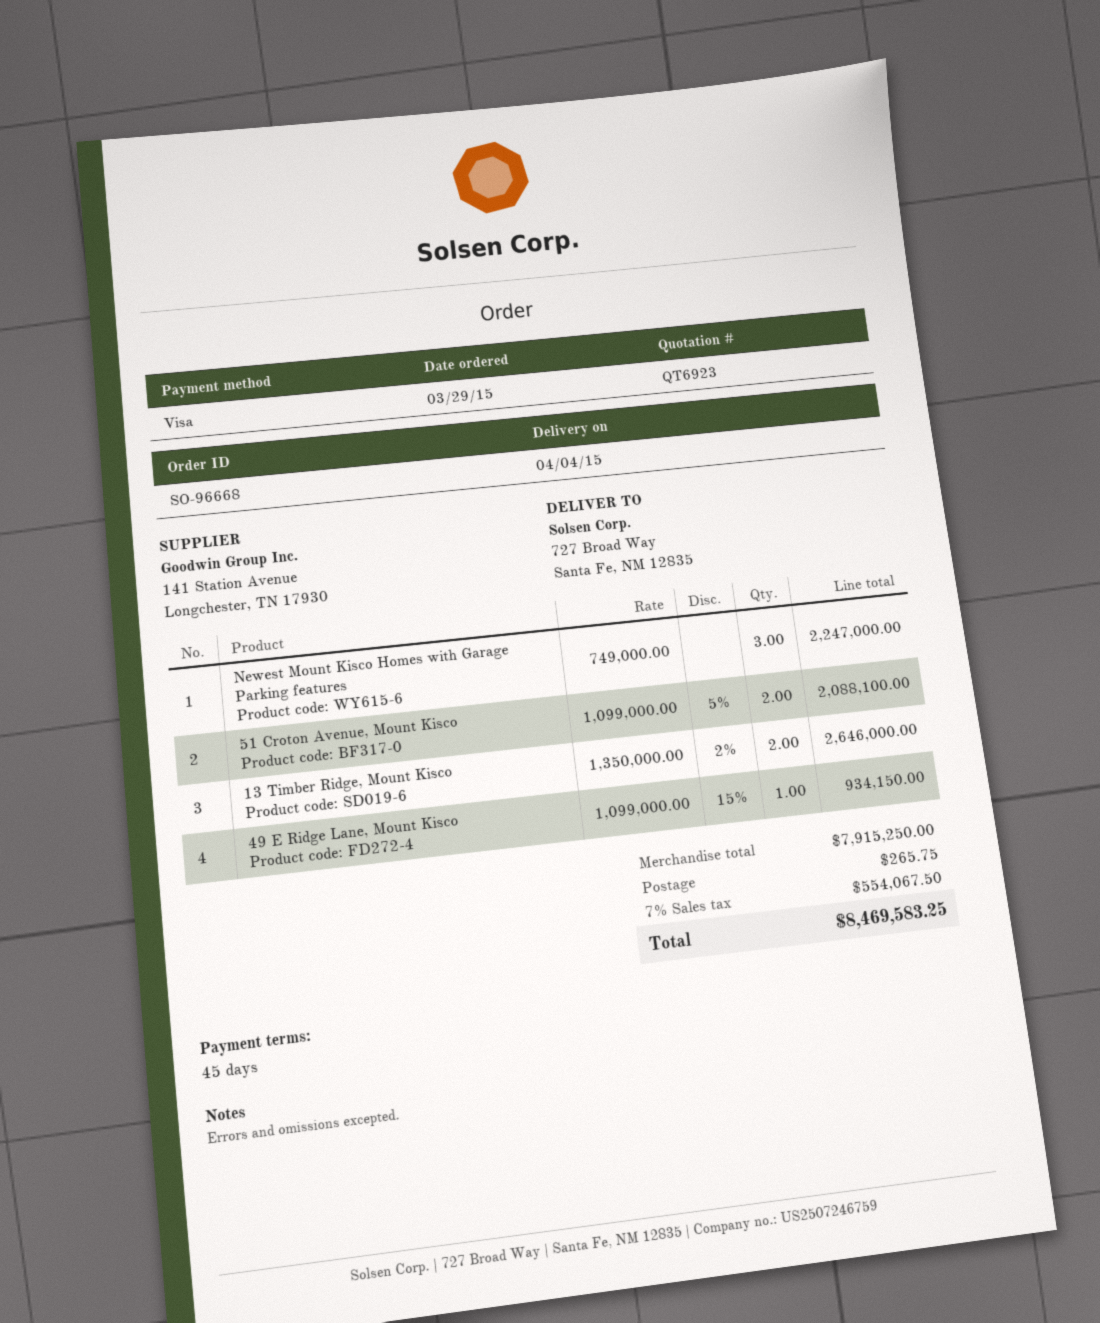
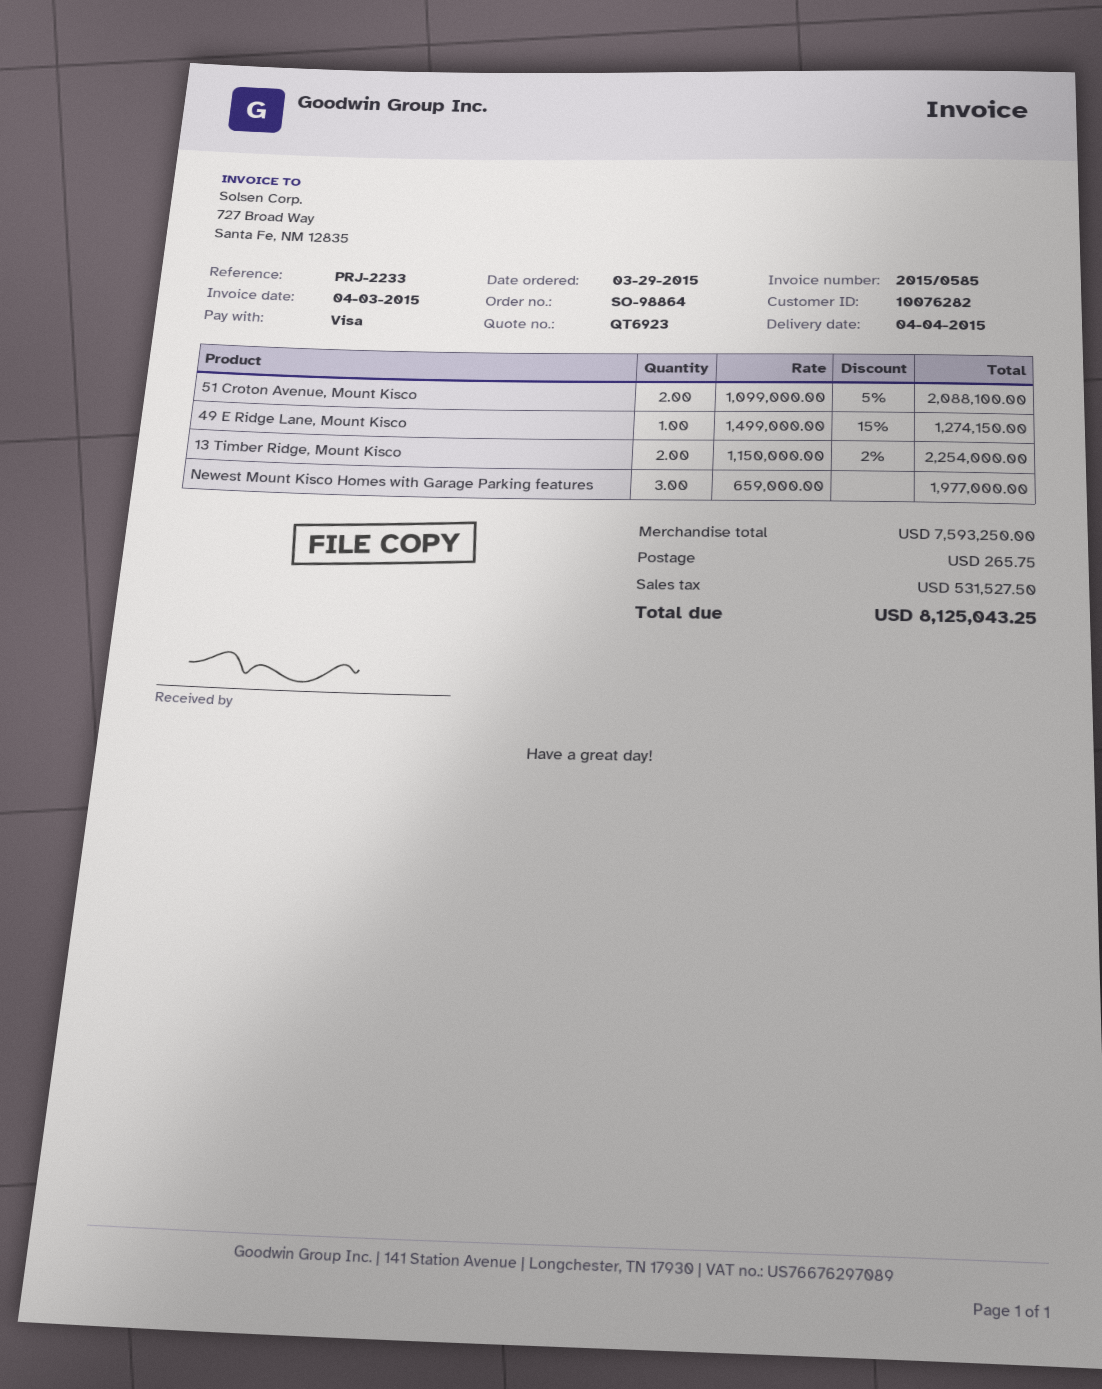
order number: SO-96668 -> SO-98864
Newest Mount Kisco Homes with Garage Parking features: 3 x 749000.00 = 2247000.00 -> 3 x 659000.00 = 1977000.00
13 Timber Ridge, Mount Kisco: 2 x 1350000.00 - 2% = 2646000.00 -> 2 x 1150000.00 - 2% = 2254000.00
49 E Ridge Lane, Mount Kisco: 1 x 1099000.00 - 15% = 934150.00 -> 1 x 1499000.00 - 15% = 1274150.00
subtotal: 7915250.00 -> 7593250.00
tax: 554067.50 -> 531527.50
total: 8469583.25 -> 8125043.25

